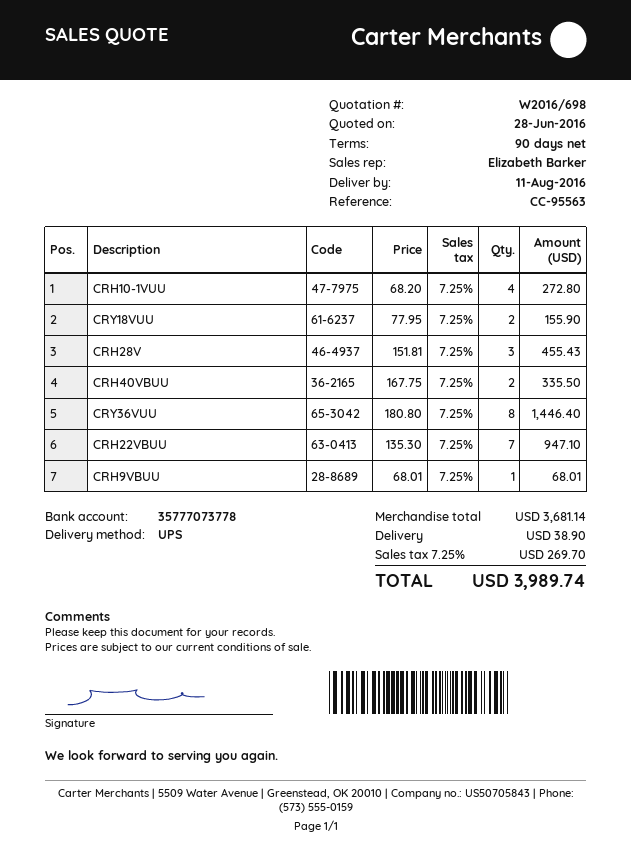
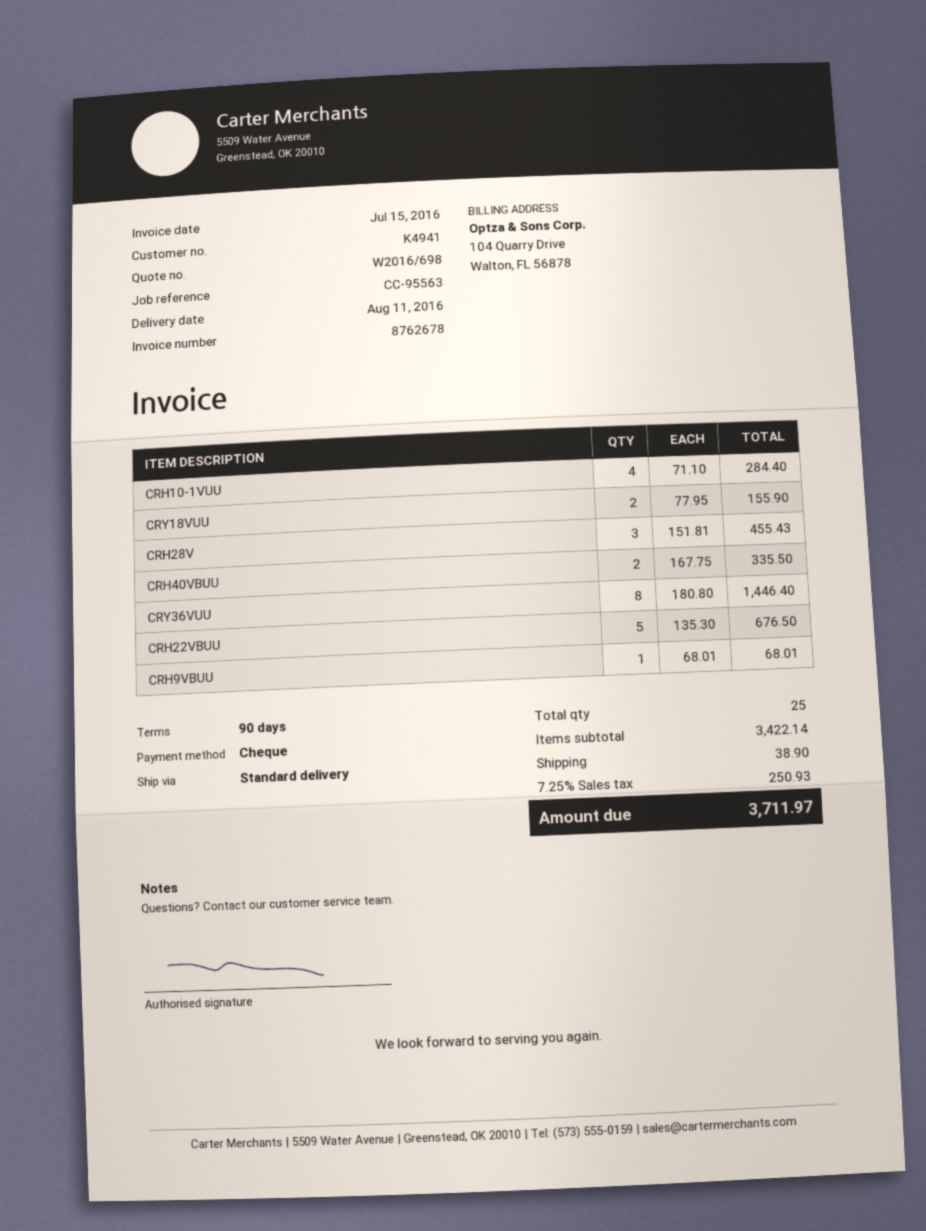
shipping method: UPS -> standard
CRH10-1VUU: 4 x 68.20 = 272.80 -> 4 x 71.10 = 284.40
CRH22VBUU: 7 x 135.30 = 947.10 -> 5 x 135.30 = 676.50
subtotal: 3681.14 -> 3422.14
tax: 7.25% = 269.70 -> 7.25% = 250.93
total: 3989.74 -> 3711.97

